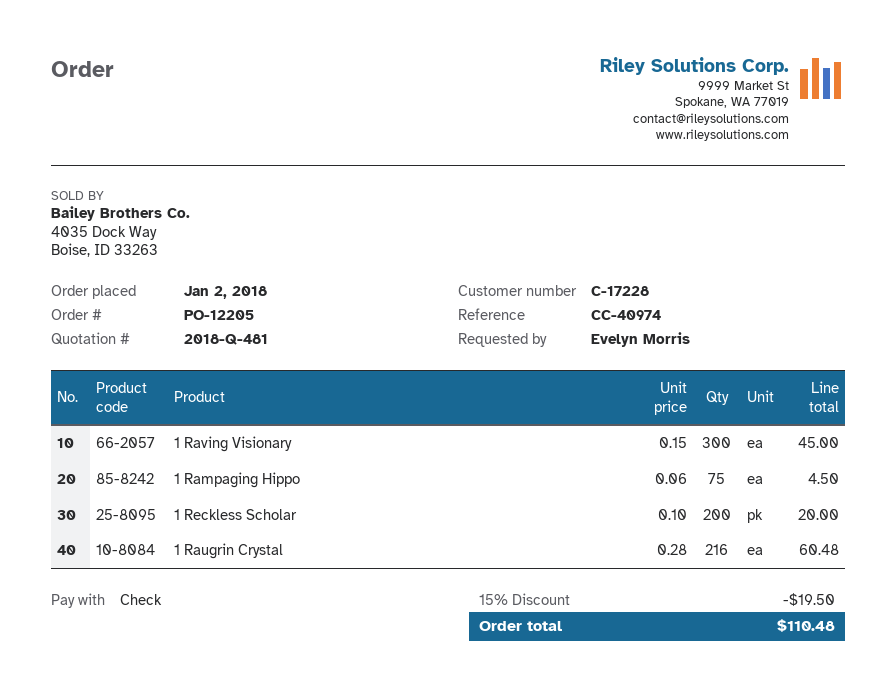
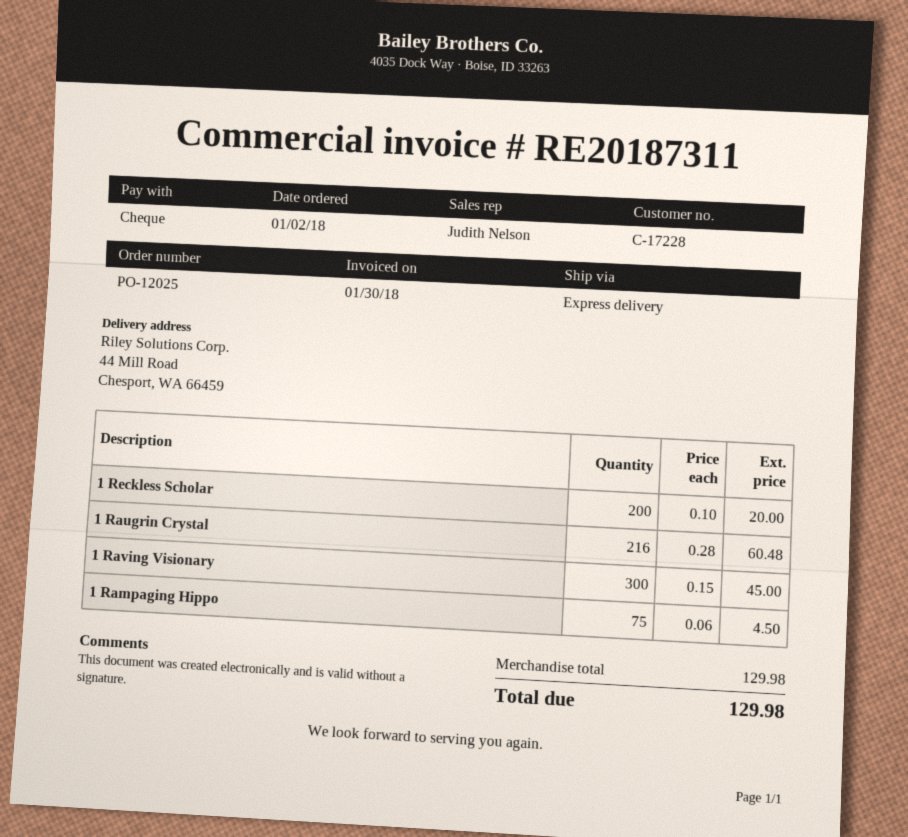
order number: PO-12205 -> PO-12025
discount: 15% = 19.50 -> none
total: 110.48 -> 129.98

